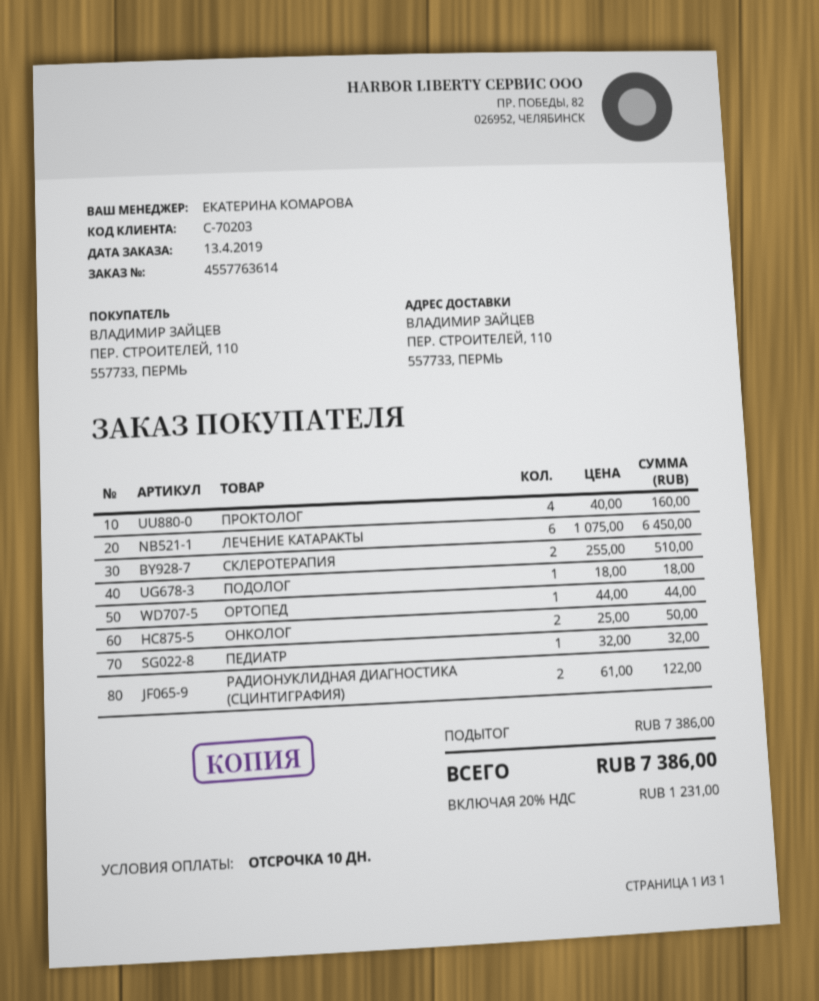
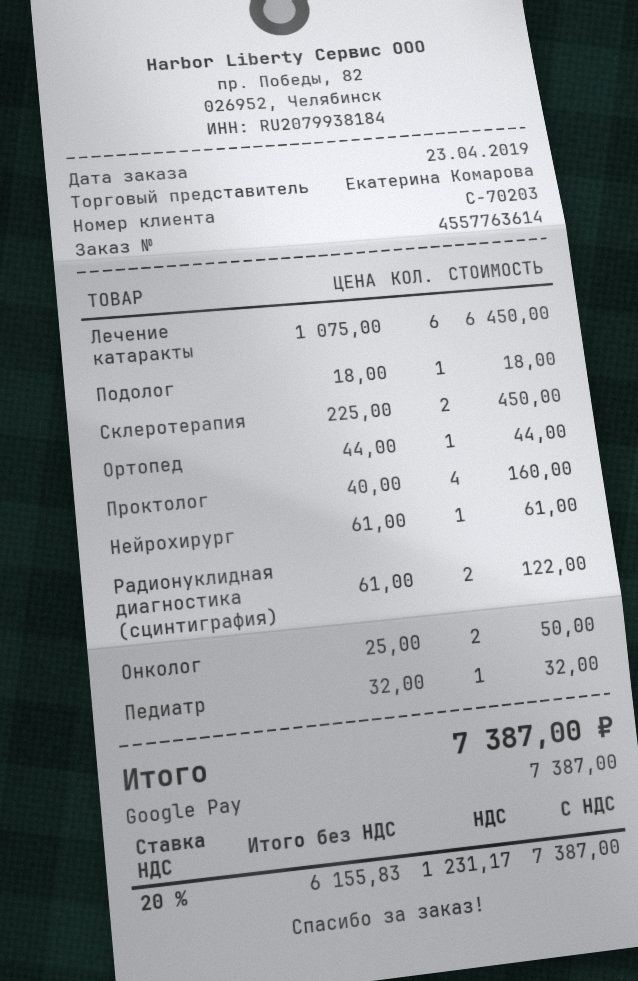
order date: 2019-04-13 -> 2019-04-23
СКЛЕРОТЕРАПИЯ: 2 x 255.00 = 510.00 -> 2 x 225.00 = 450.00
Нейрохирург: none -> 1 x 61.00 = 61.00
tax: 20% = 1231.00 -> 20% = 1231.17
total: 7386.00 -> 7387.00

